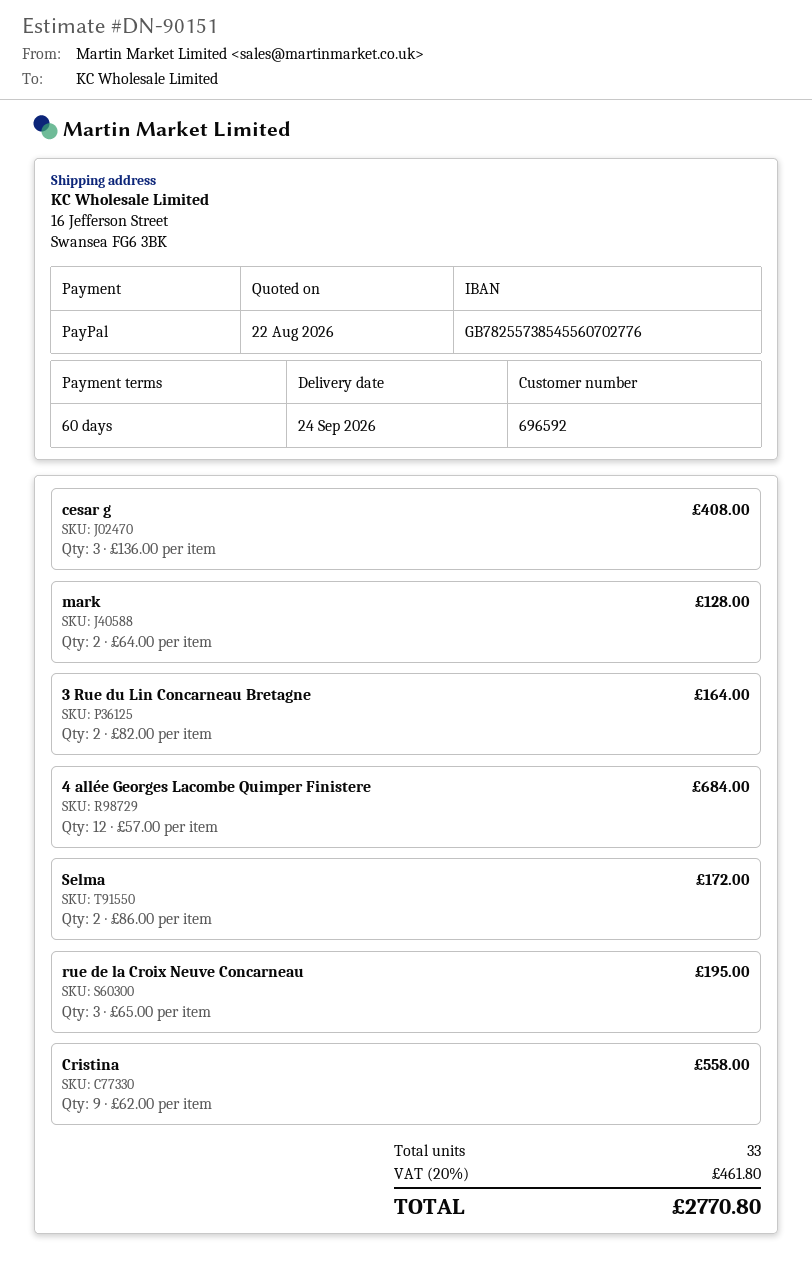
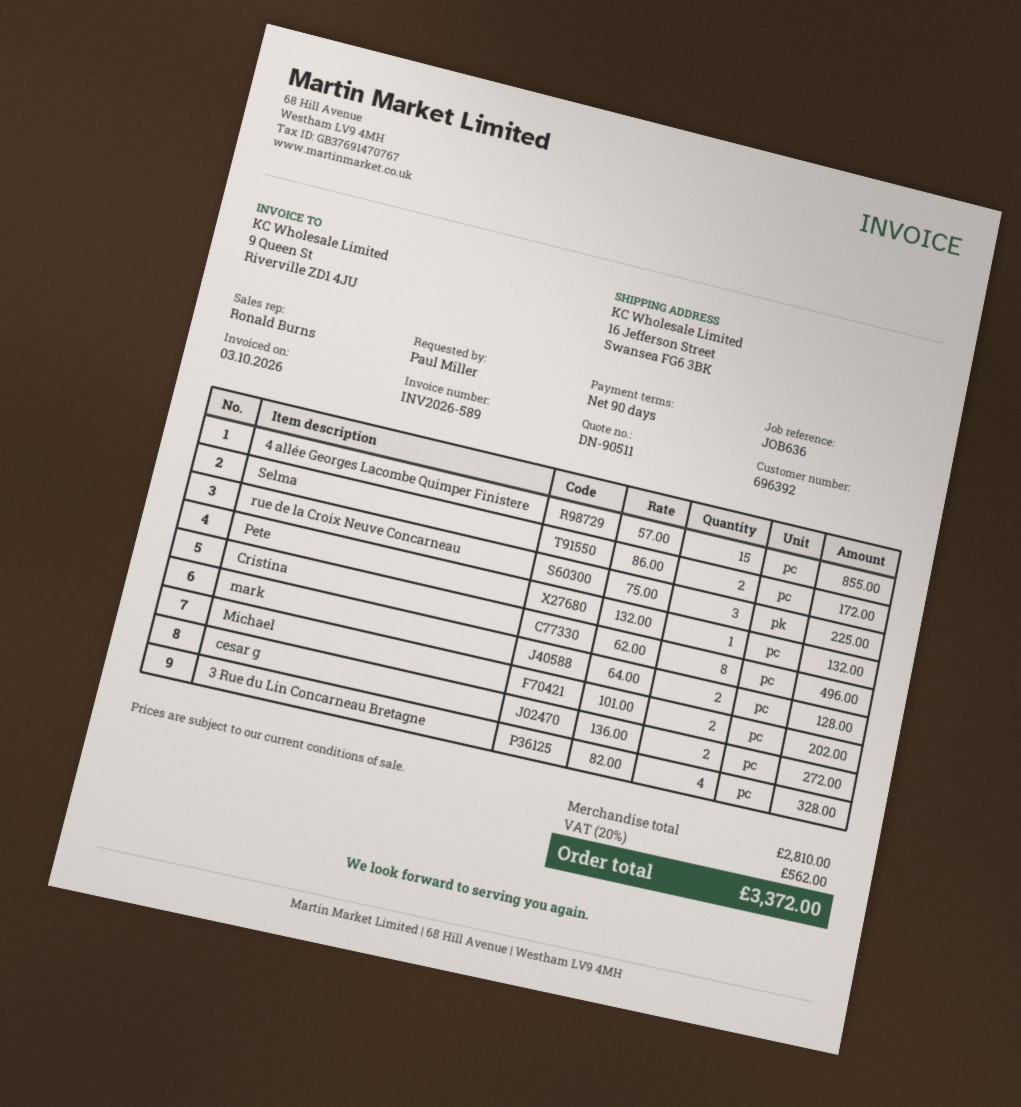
quote number: DN-90151 -> DN-90511
payment terms: 60 days -> 90 days
customer number: 696592 -> 696392
cesar g: 3 x 136.00 = 408.00 -> 2 x 136.00 = 272.00
3 Rue du Lin Concarneau Bretagne: 2 x 82.00 = 164.00 -> 4 x 82.00 = 328.00
4 allée Georges Lacombe Quimper Finistere: 12 x 57.00 = 684.00 -> 15 x 57.00 = 855.00
rue de la Croix Neuve Concarneau: 3 x 65.00 = 195.00 -> 3 x 75.00 = 225.00
Cristina: 9 x 62.00 = 558.00 -> 8 x 62.00 = 496.00
Pete: none -> 1 x 132.00 = 132.00
Michael: none -> 2 x 101.00 = 202.00
tax: 20% = 461.80 -> 20% = 562.00
total: 2770.80 -> 3372.00

